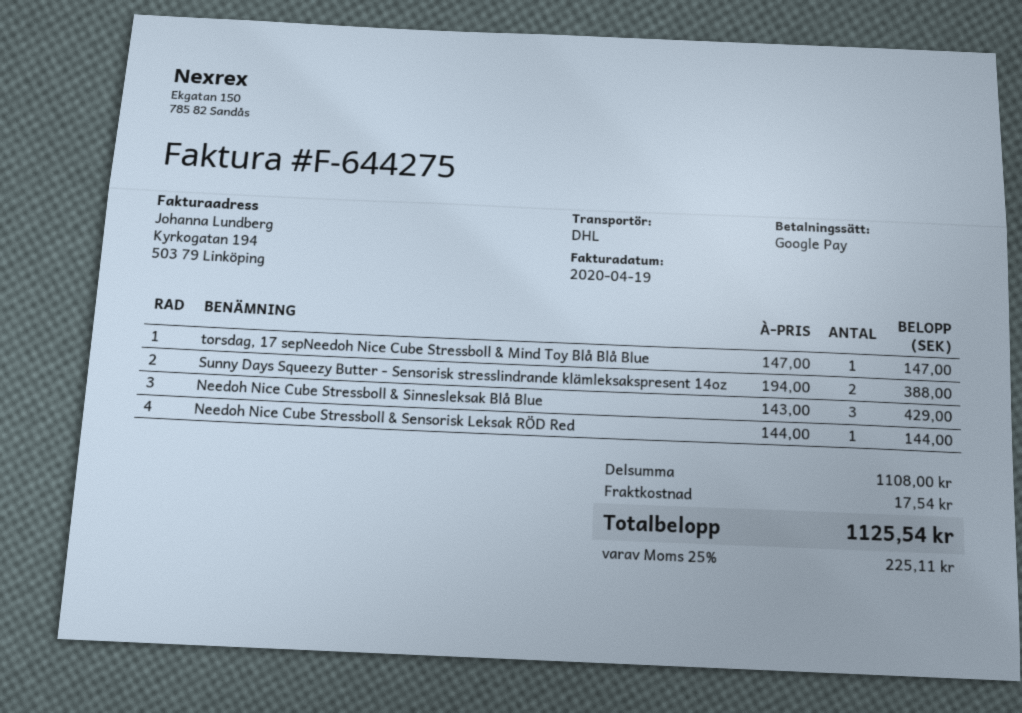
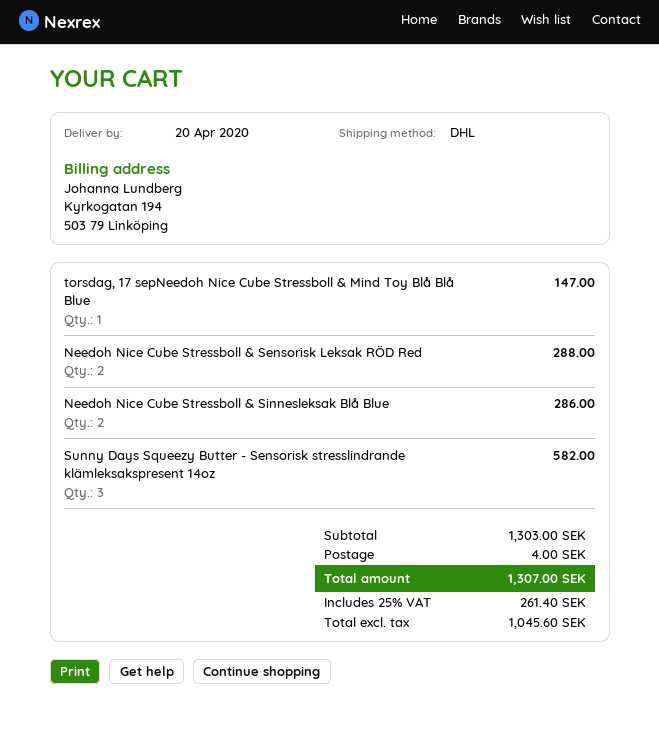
Sunny Days Squeezy Butter - Sensorisk stresslindrande klämleksakspresent 14oz: 2 for 388.00 -> 3 for 582.00
Needoh Nice Cube Stressboll & Sinnesleksak Blå Blue: 3 for 429.00 -> 2 for 286.00
Needoh Nice Cube Stressboll & Sensorisk Leksak RÖD Red: 1 for 144.00 -> 2 for 288.00
subtotal: 1108.00 -> 1303.00
shipping: 17.54 -> 4.00
tax: 25% = 225.11 -> 25% = 261.40
total: 1125.54 -> 1307.00

